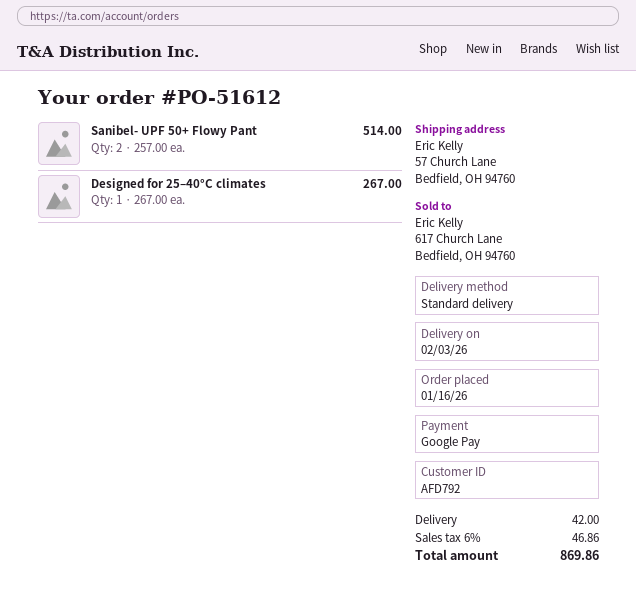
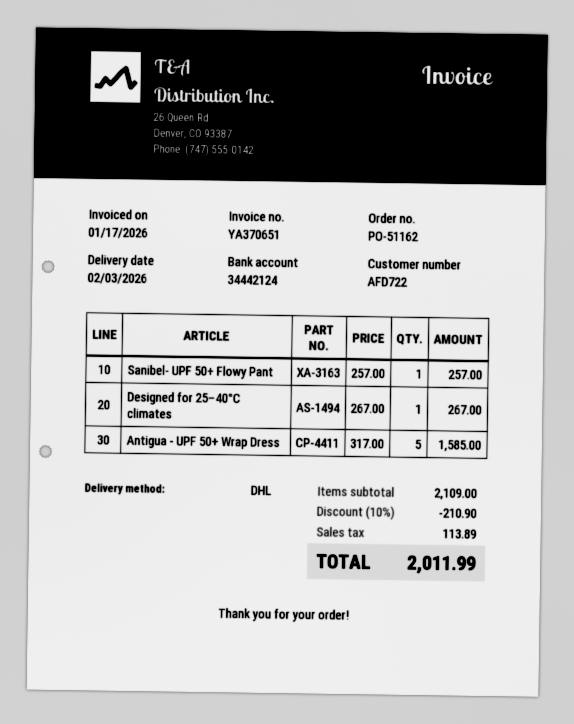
order number: PO-51612 -> PO-51162
customer number: AFD792 -> AFD722
shipping method: standard -> DHL
Sanibel- UPF 50+ Flowy Pant: 2 x 257.00 = 514.00 -> 1 x 257.00 = 257.00
Antigua - UPF 50+ Wrap Dress: none -> 5 x 317.00 = 1585.00
discount: none -> 10% = 210.90
shipping: 42.00 -> none
tax: 46.86 -> 113.89
total: 869.86 -> 2011.99

